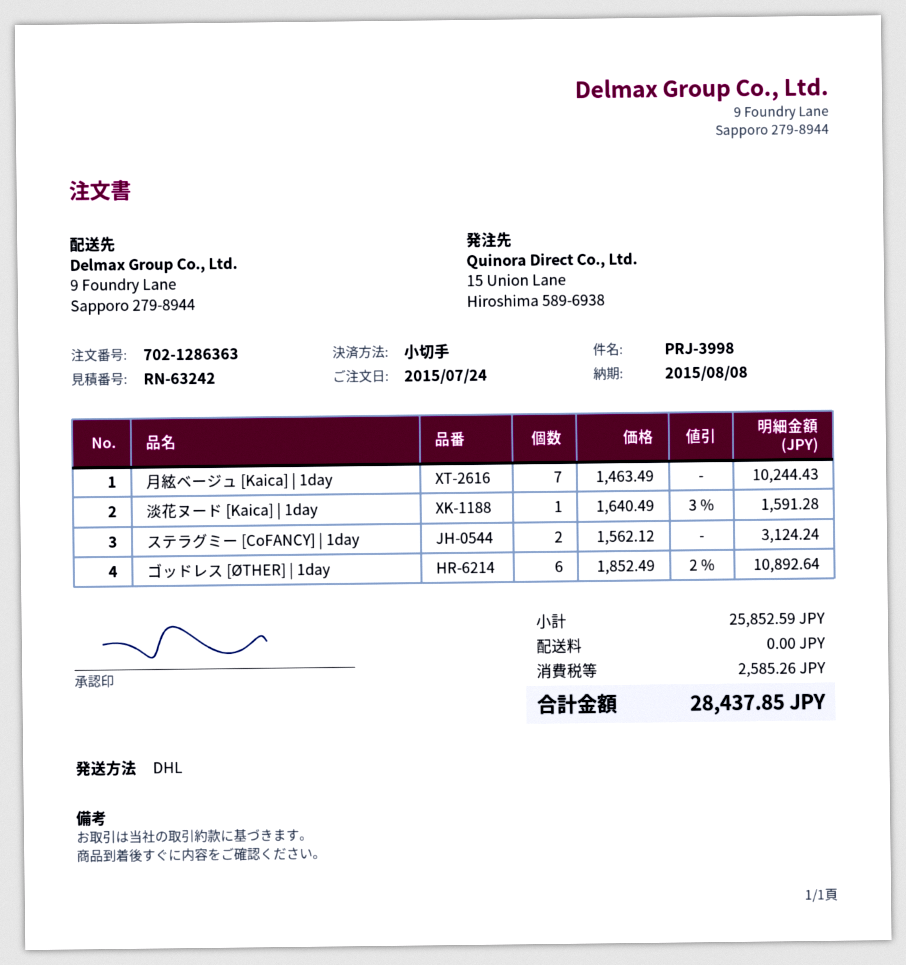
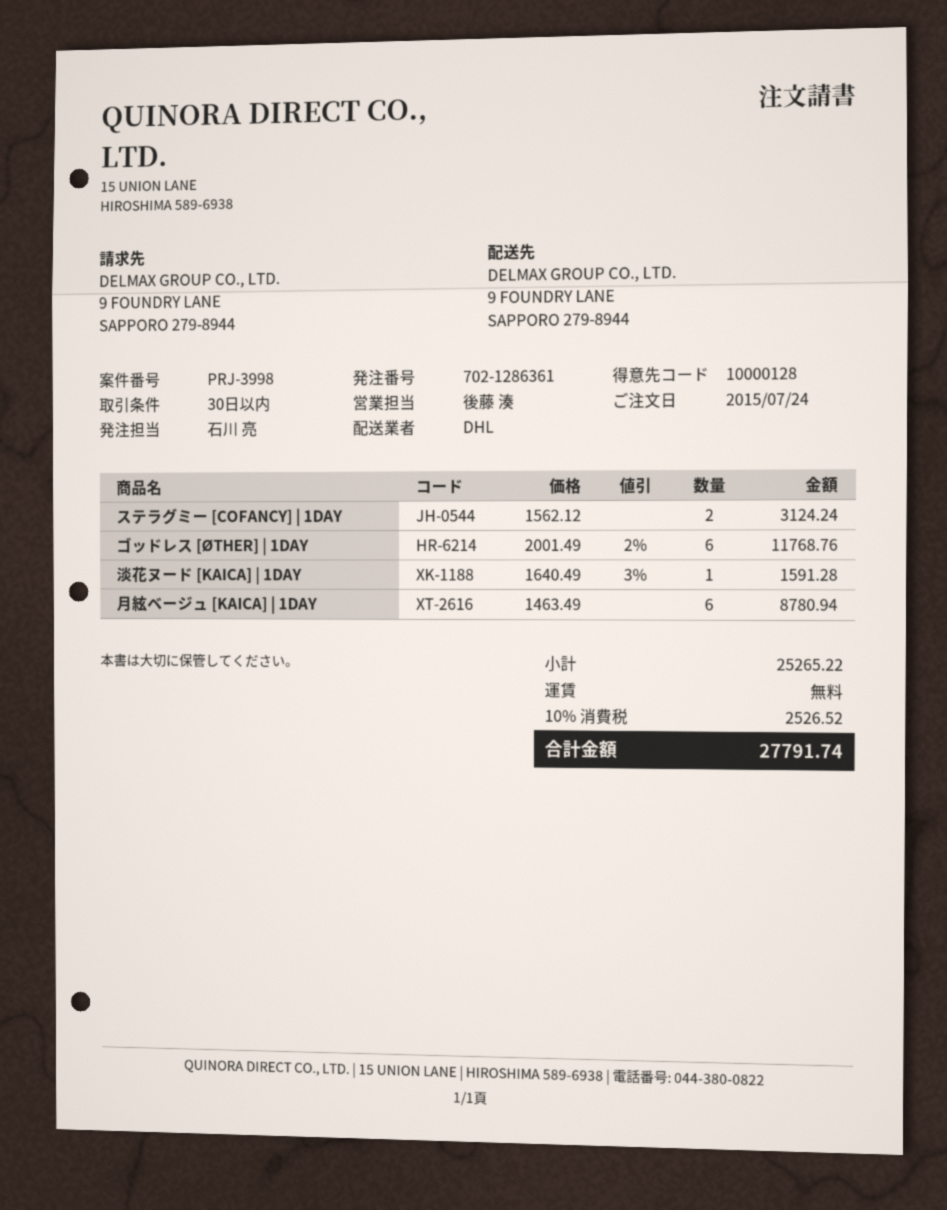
order number: 702-1286363 -> 702-1286361
月絃ベージュ [Kaica] | 1day: 7 x 1463.49 = 10244.43 -> 6 x 1463.49 = 8780.94
ゴッドレス [ØTHER] | 1day: 6 x 1852.49 - 2% = 10892.64 -> 6 x 2001.49 - 2% = 11768.76
subtotal: 25852.59 -> 25265.22
tax: 2585.26 -> 2526.52
total: 28437.85 -> 27791.74

